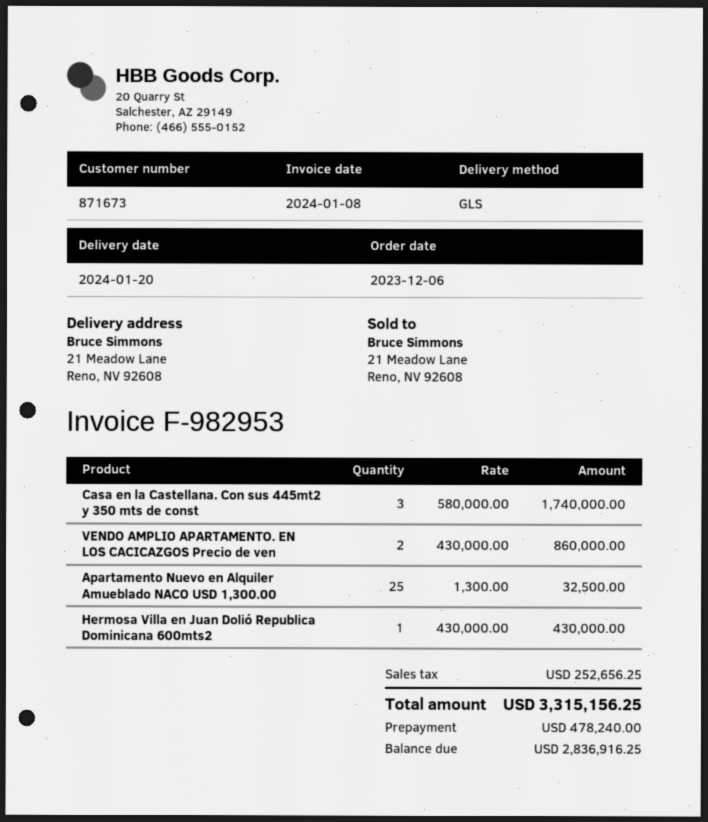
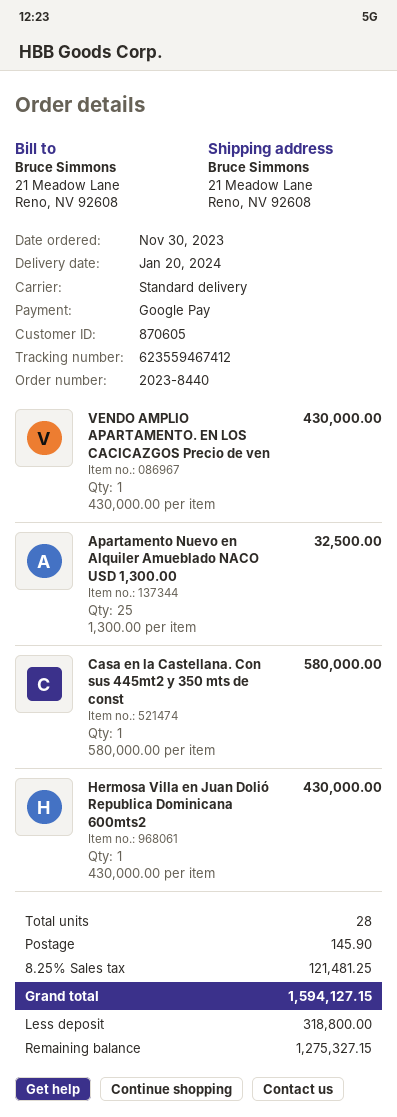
order date: 2023-12-06 -> 2023-11-30
customer number: 871673 -> 870605
shipping method: GLS -> standard
Casa en la Castellana. Con sus 445mt2 y 350 mts de const: 3 x 580000.00 = 1740000.00 -> 1 x 580000.00 = 580000.00
VENDO AMPLIO APARTAMENTO. EN LOS CACICAZGOS Precio de ven: 2 x 430000.00 = 860000.00 -> 1 x 430000.00 = 430000.00
shipping: none -> 145.90
tax: 252656.25 -> 121481.25
total: 3315156.25 -> 1594127.15
deposit: 478240.00 -> 318800.00
balance: 2836916.25 -> 1275327.15

